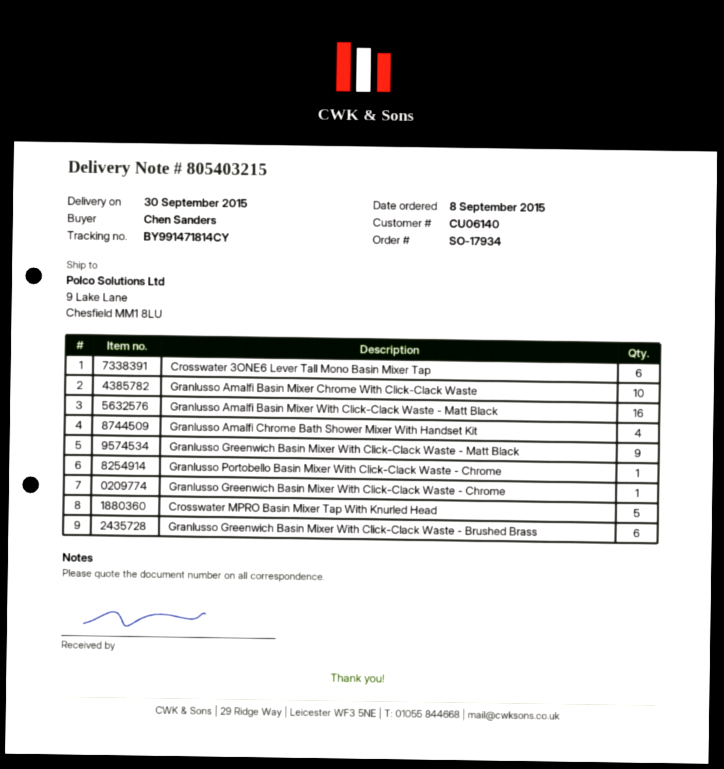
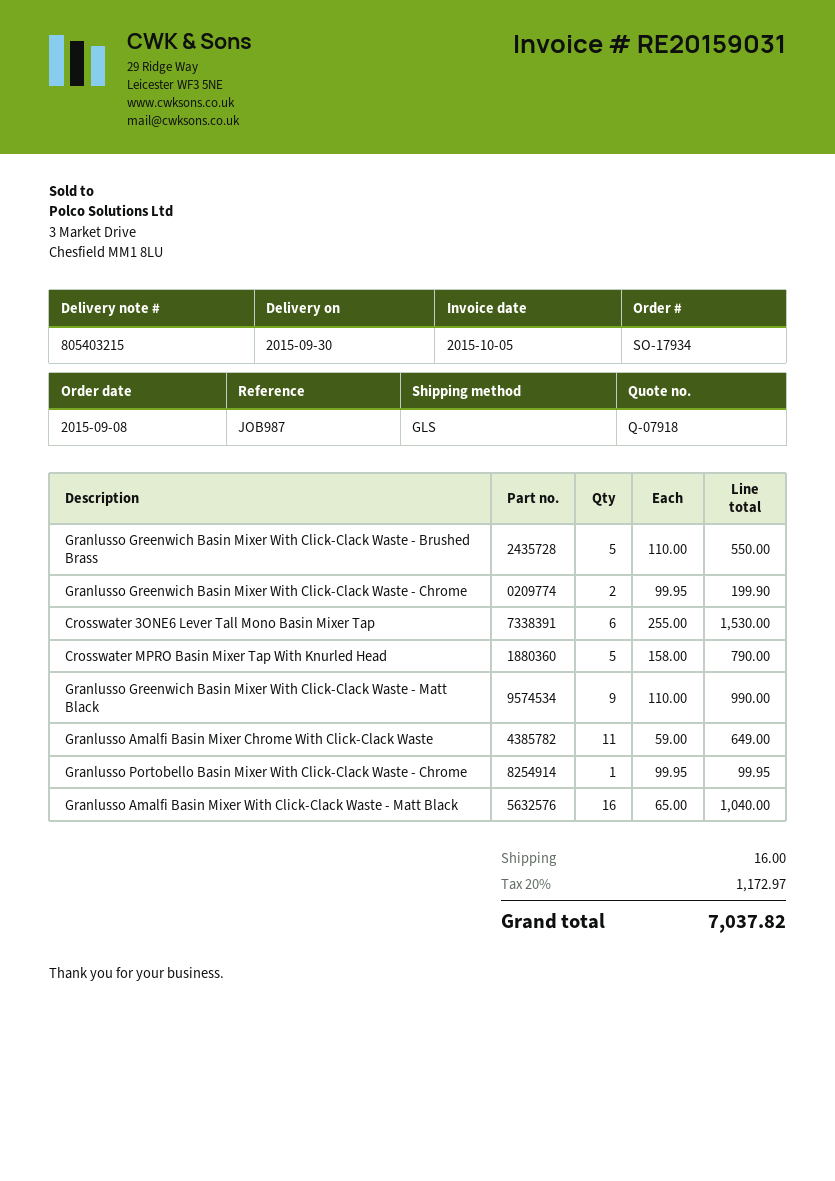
Granlusso Amalfi Basin Mixer Chrome With Click-Clack Waste: 10 -> 11
Granlusso Amalfi Chrome Bath Shower Mixer With Handset Kit: 4 -> none
Granlusso Greenwich Basin Mixer With Click-Clack Waste - Chrome: 1 -> 2
Granlusso Greenwich Basin Mixer With Click-Clack Waste - Brushed Brass: 6 -> 5

